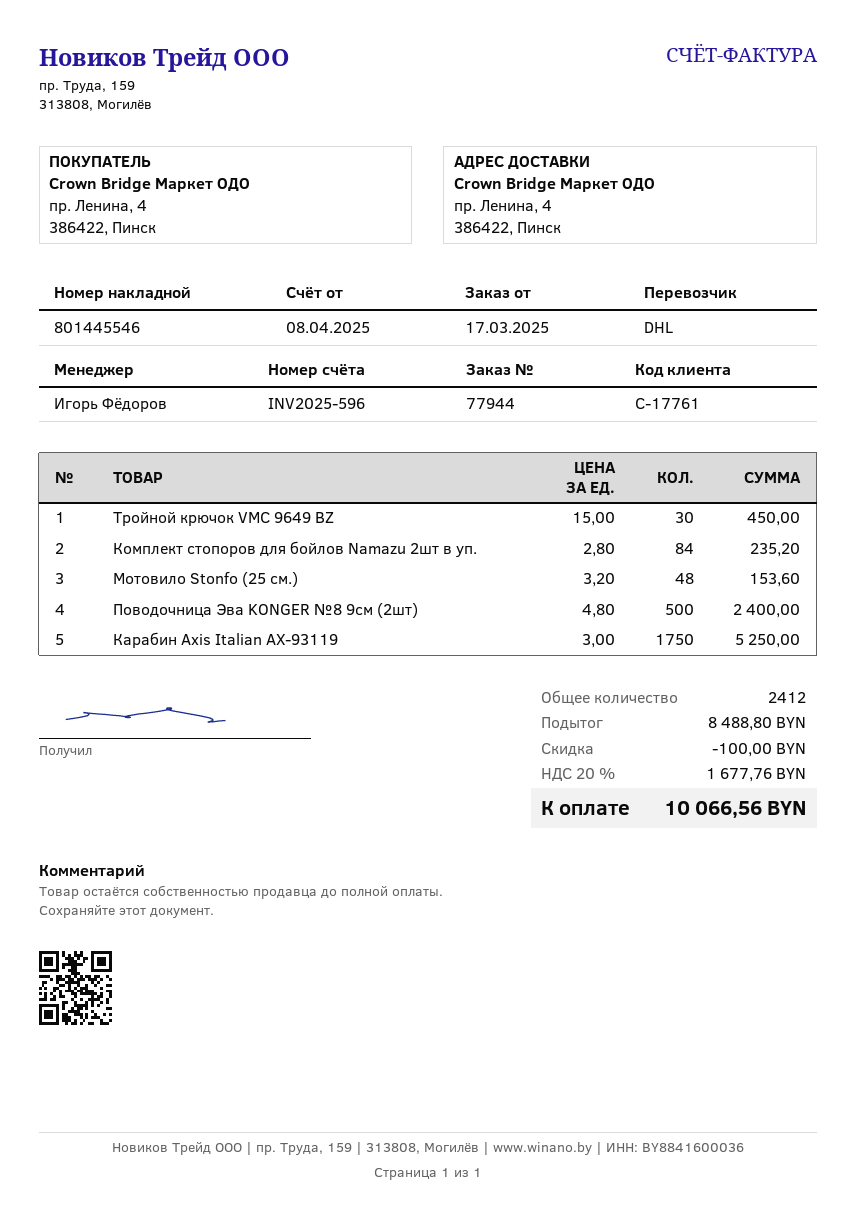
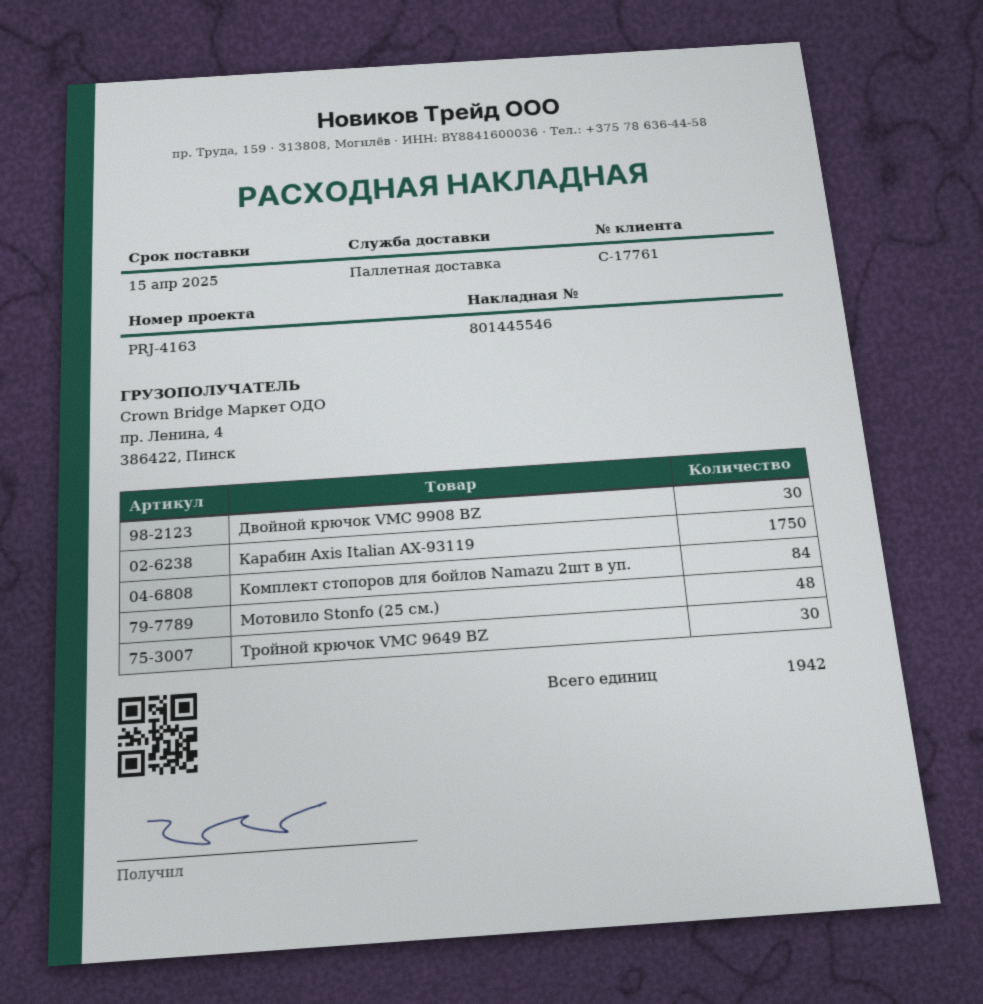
shipping method: DHL -> pallet freight
Поводочница Эва KONGER №8 9см (2шт): 500 -> none
Двойной крючок VMC 9908 BZ: none -> 30
total quantity: 2412 -> 1942

